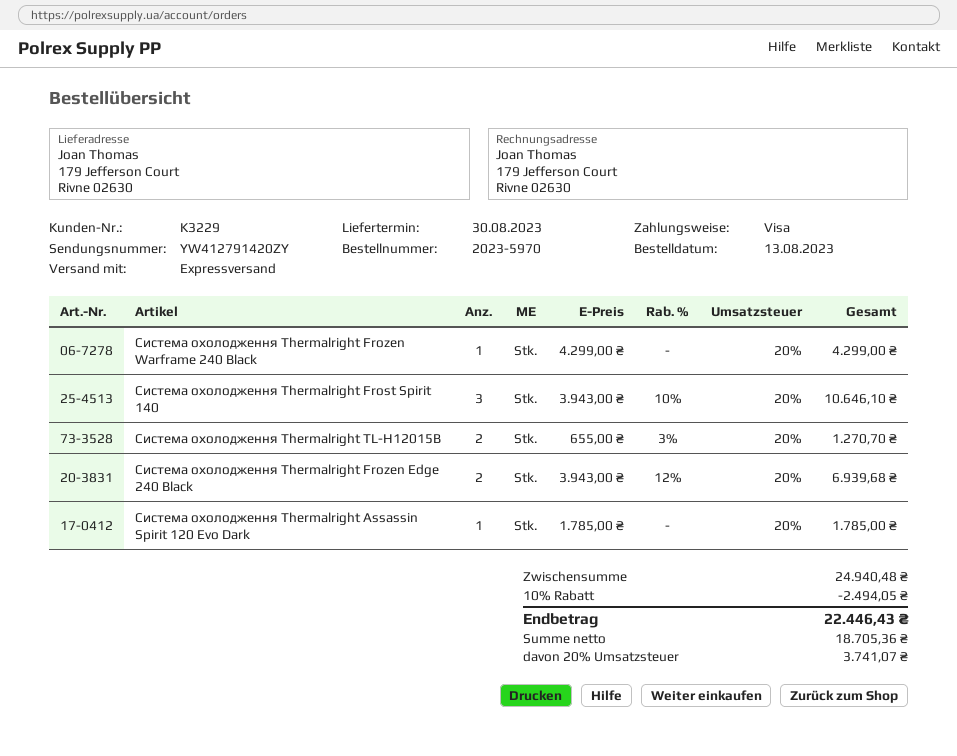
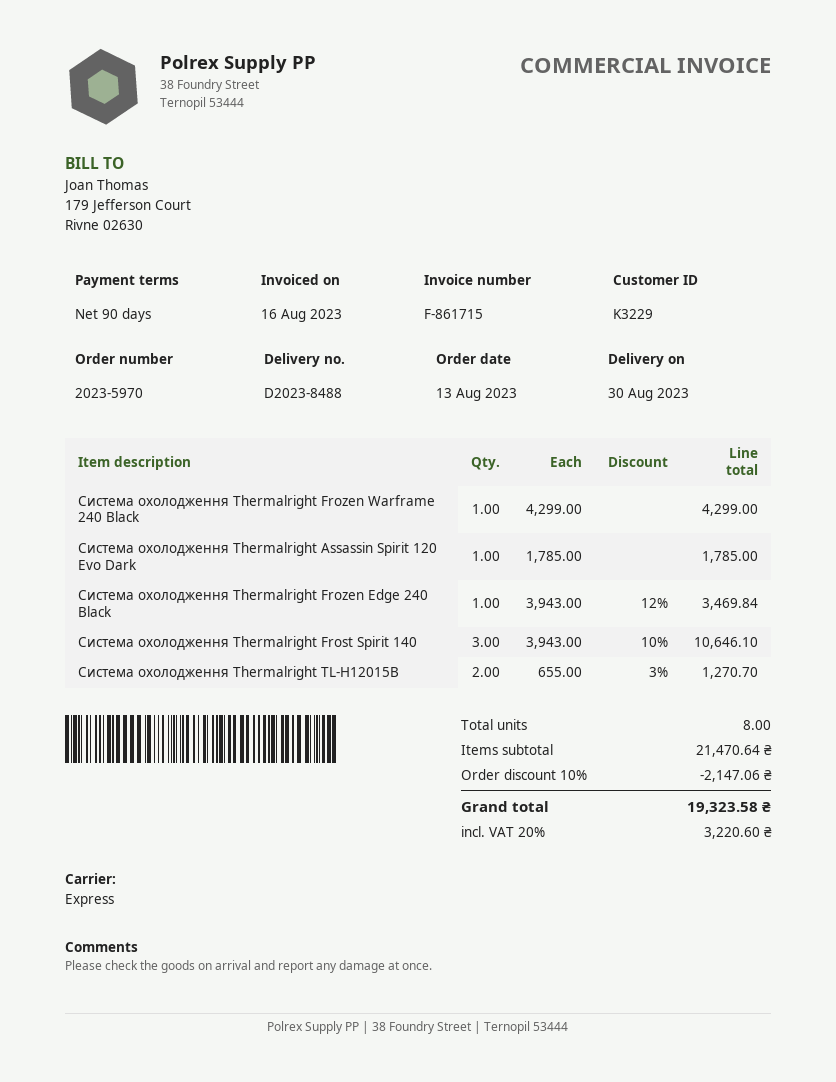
Система охолодження Thermalright Frozen Edge 240 Black: 2 x 3943.00 - 12% = 6939.68 -> 1 x 3943.00 - 12% = 3469.84
subtotal: 24940.48 -> 21470.64
discount: 10% = 2494.05 -> 10% = 2147.06
tax: 20% = 3741.07 -> 20% = 3220.60
total: 22446.43 -> 19323.58

